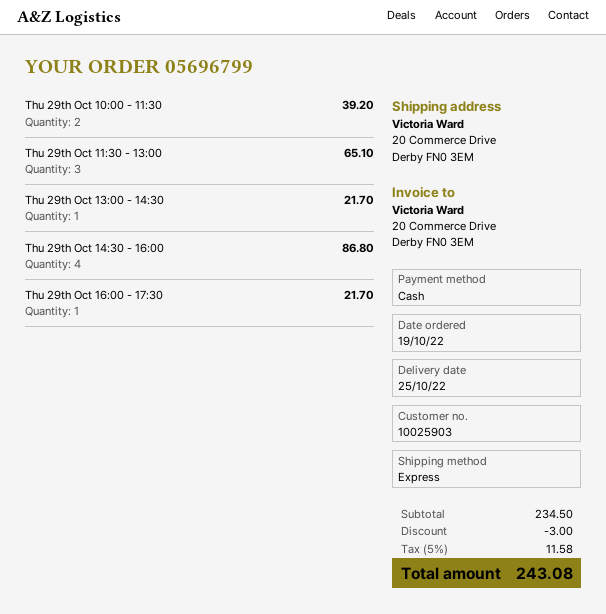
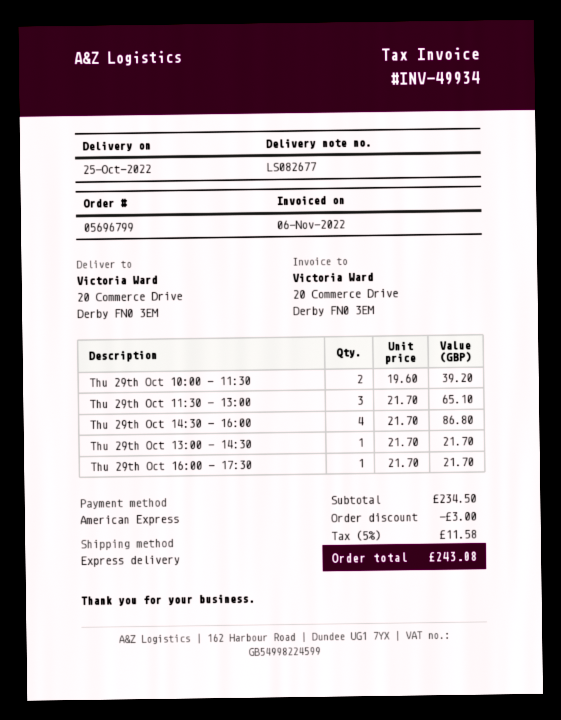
payment method: cash -> American Express

